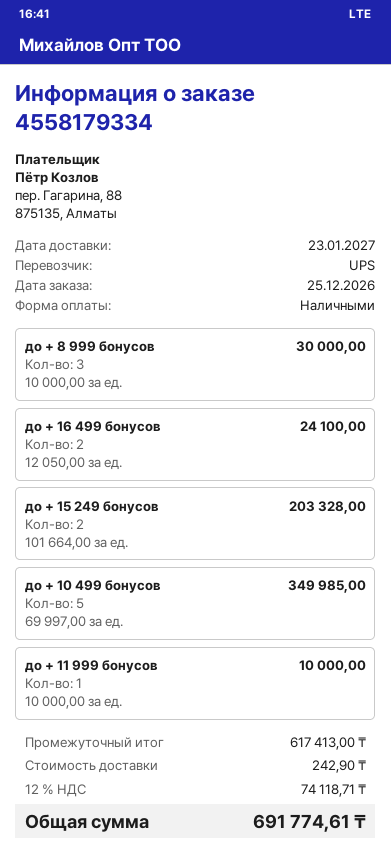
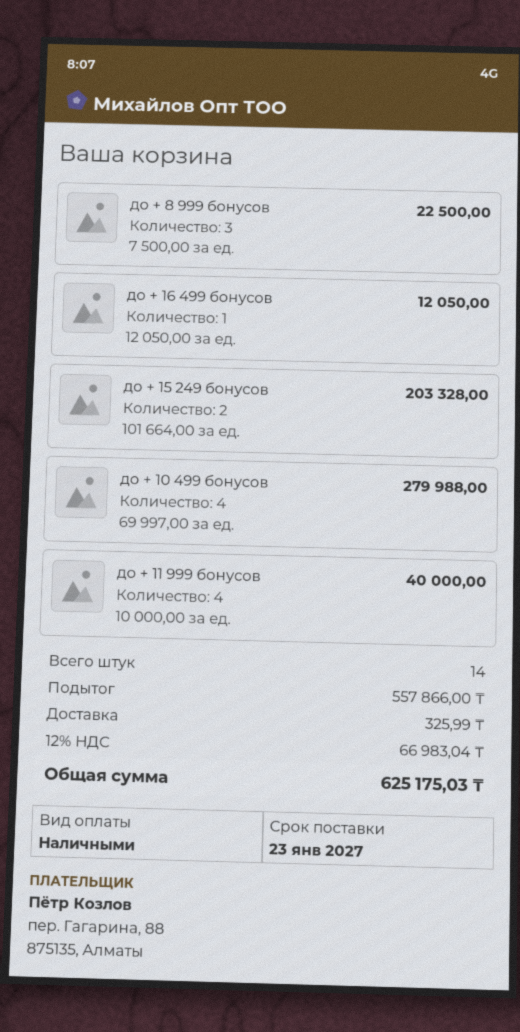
до + 8 999 бонусов: 3 x 10000.00 = 30000.00 -> 3 x 7500.00 = 22500.00
до + 16 499 бонусов: 2 x 12050.00 = 24100.00 -> 1 x 12050.00 = 12050.00
до + 10 499 бонусов: 5 x 69997.00 = 349985.00 -> 4 x 69997.00 = 279988.00
до + 11 999 бонусов: 1 x 10000.00 = 10000.00 -> 4 x 10000.00 = 40000.00
subtotal: 617413.00 -> 557866.00
shipping: 242.90 -> 325.99
tax: 12% = 74118.71 -> 12% = 66983.04
total: 691774.61 -> 625175.03

